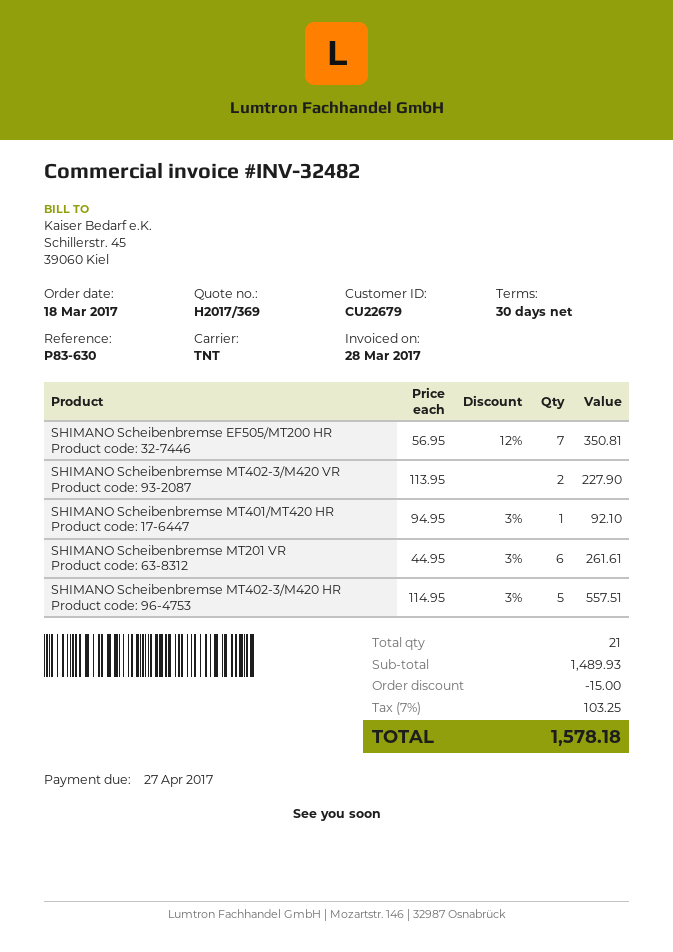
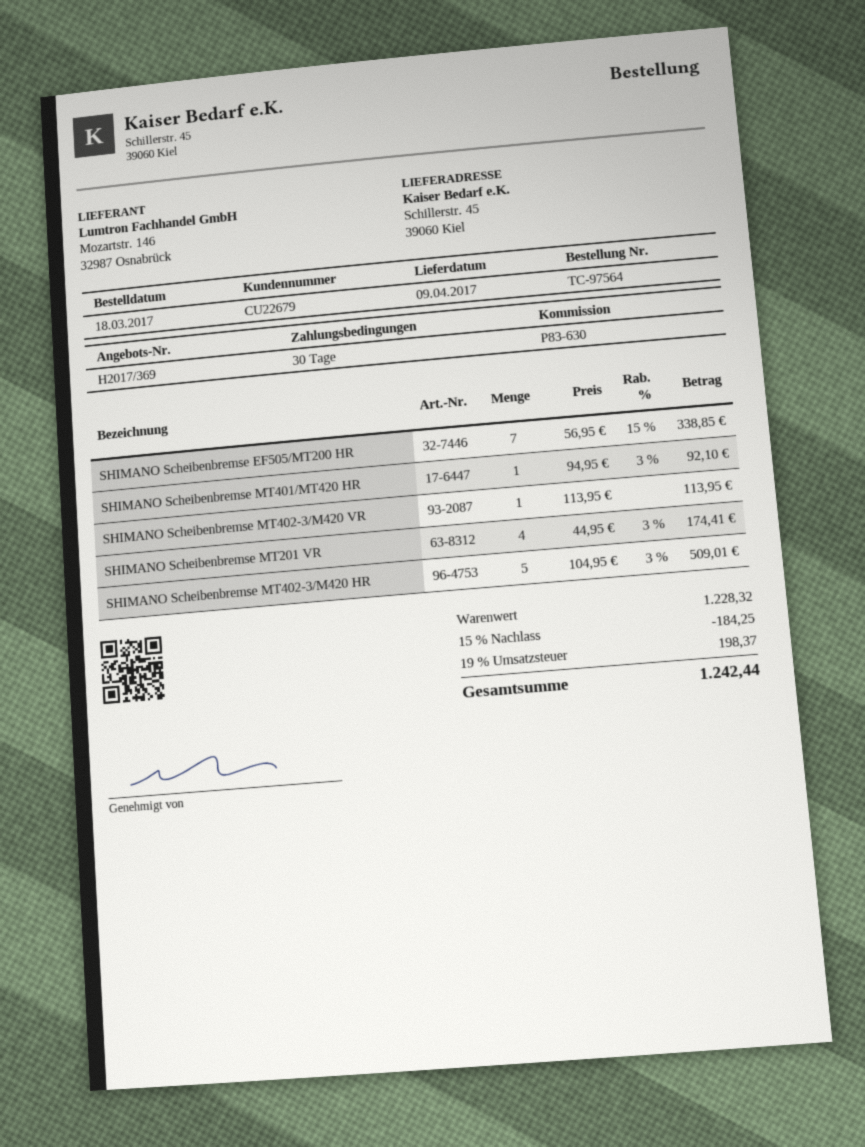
SHIMANO Scheibenbremse EF505/MT200 HR: 7 x 56.95 - 12% = 350.81 -> 7 x 56.95 - 15% = 338.85
SHIMANO Scheibenbremse MT402-3/M420 VR: 2 x 113.95 = 227.90 -> 1 x 113.95 = 113.95
SHIMANO Scheibenbremse MT201 VR: 6 x 44.95 - 3% = 261.61 -> 4 x 44.95 - 3% = 174.41
SHIMANO Scheibenbremse MT402-3/M420 HR: 5 x 114.95 - 3% = 557.51 -> 5 x 104.95 - 3% = 509.01
subtotal: 1489.93 -> 1228.32
discount: 15.00 -> 184.25
tax: 7% = 103.25 -> 19% = 198.37
total: 1578.18 -> 1242.44

